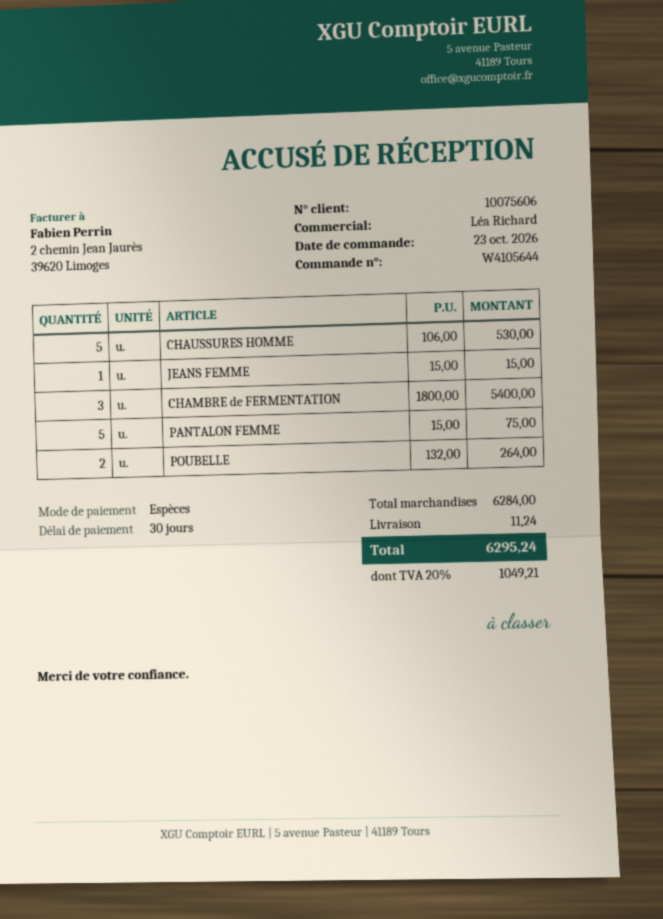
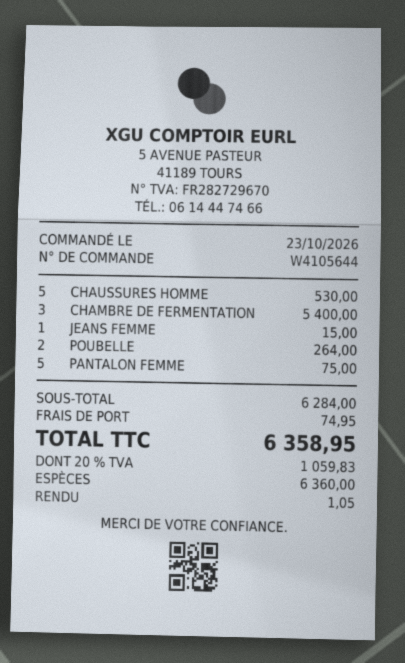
shipping: 11.24 -> 74.95
tax: 20% = 1049.21 -> 20% = 1059.83
total: 6295.24 -> 6358.95

